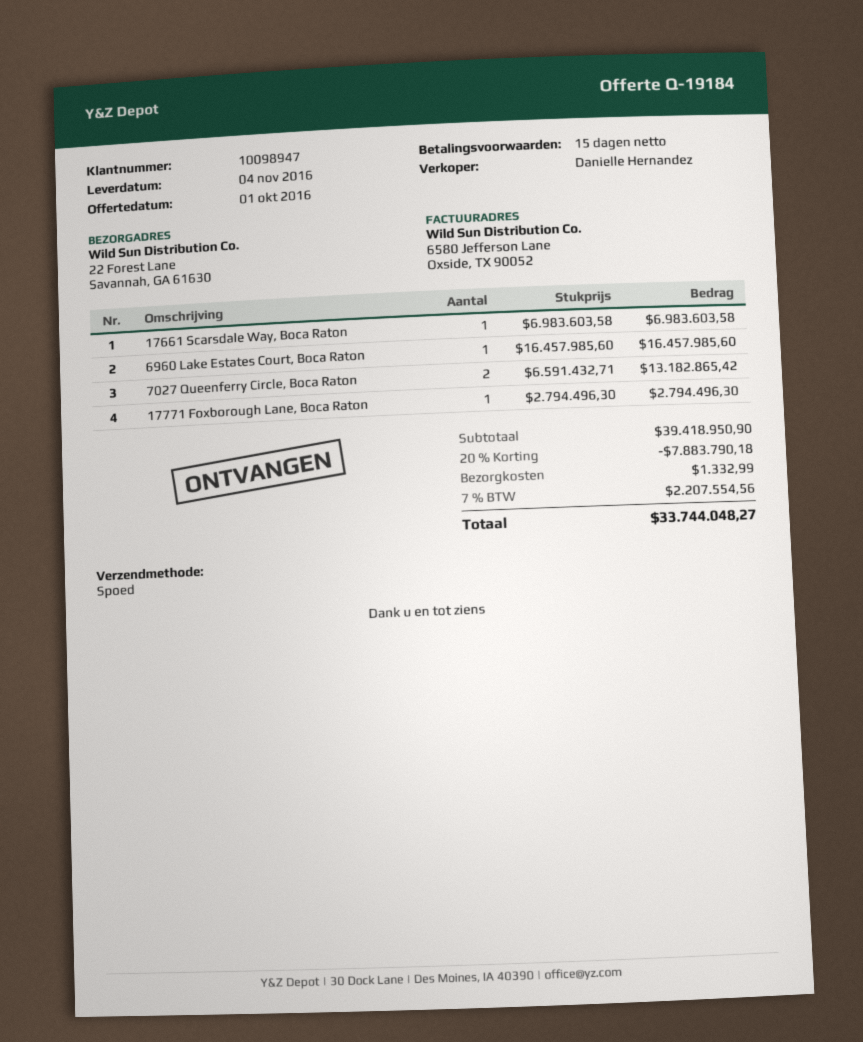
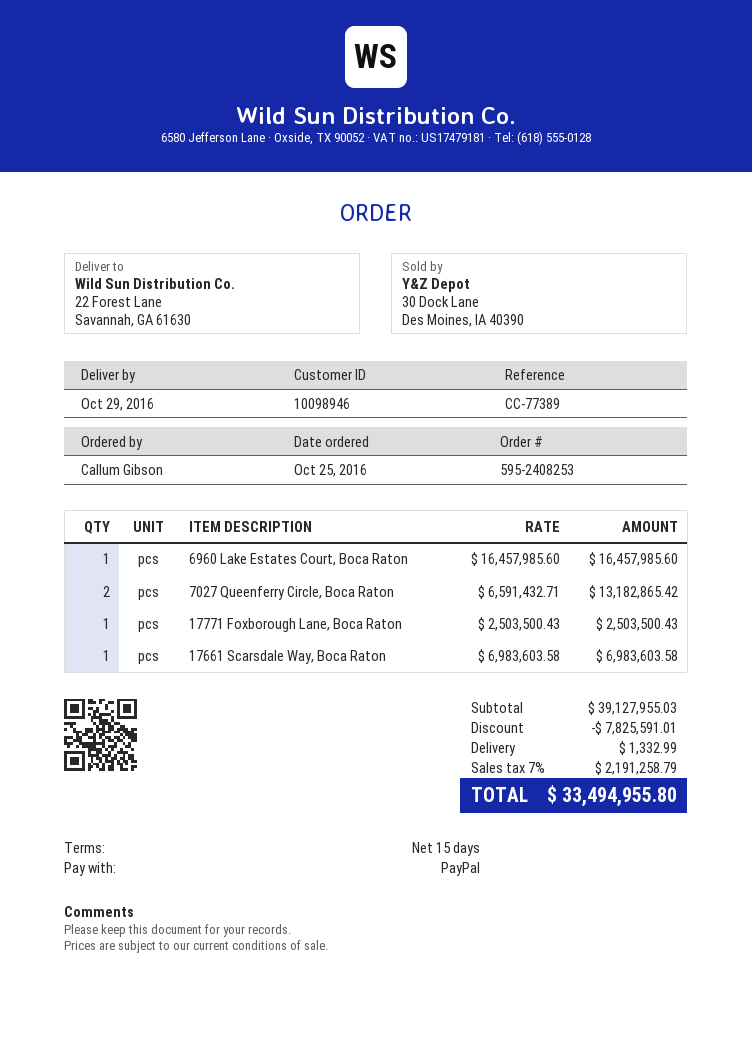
delivery date: 2016-11-04 -> 2016-10-29
customer number: 10098947 -> 10098946
17771 Foxborough Lane, Boca Raton: 1 x 2794496.30 = 2794496.30 -> 1 x 2503500.43 = 2503500.43
subtotal: 39418950.90 -> 39127955.03
discount: 7883790.18 -> 7825591.01
tax: 7% = 2207554.56 -> 7% = 2191258.79
total: 33744048.27 -> 33494955.80

